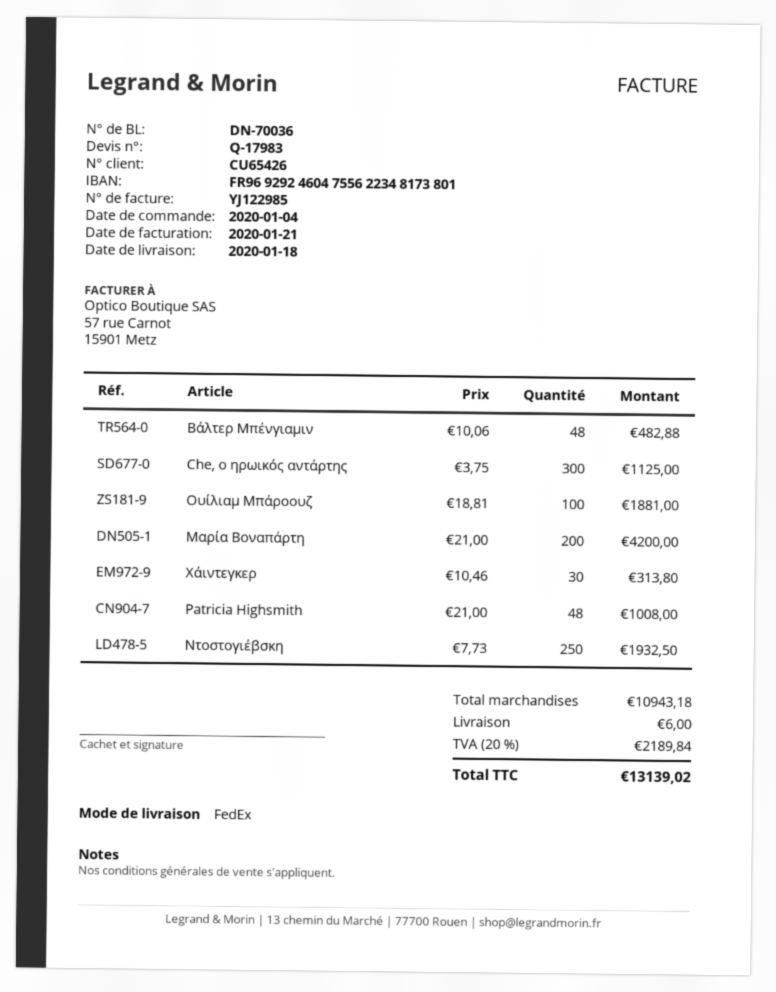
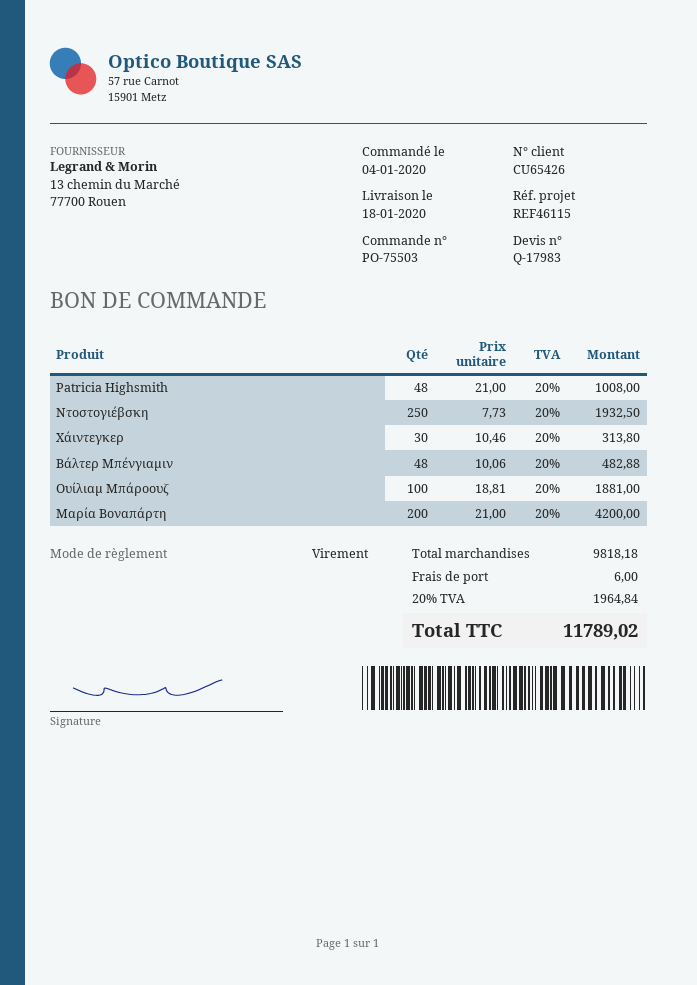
Che, ο ηρωικός αντάρτης: 300 x 3.75 = 1125.00 -> none
subtotal: 10943.18 -> 9818.18
tax: 20% = 2189.84 -> 20% = 1964.84
total: 13139.02 -> 11789.02

